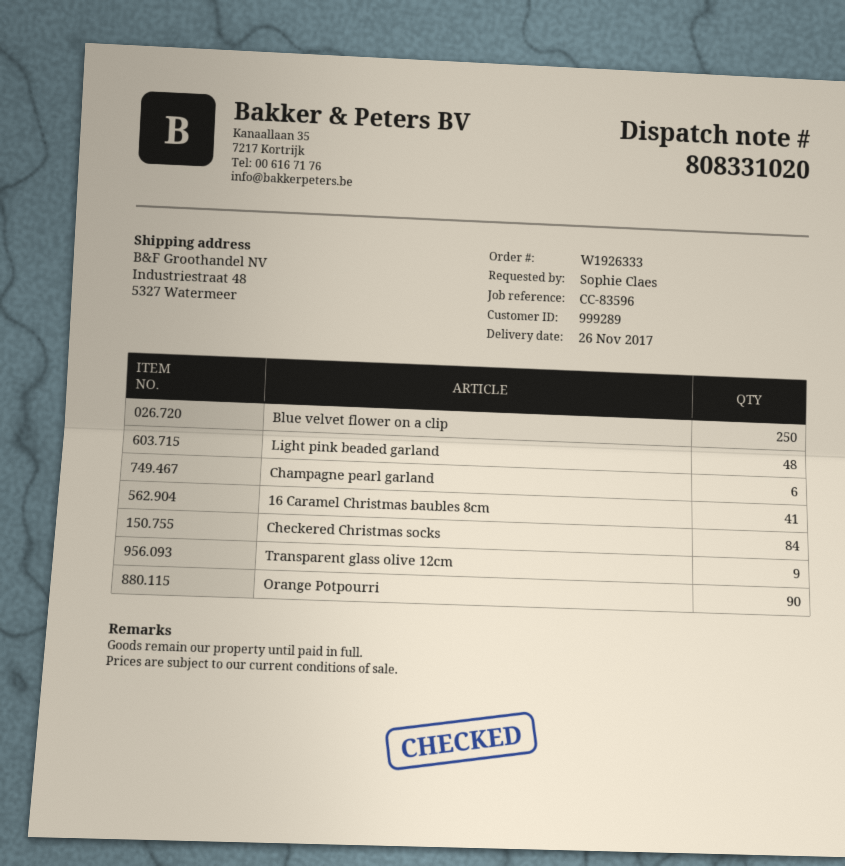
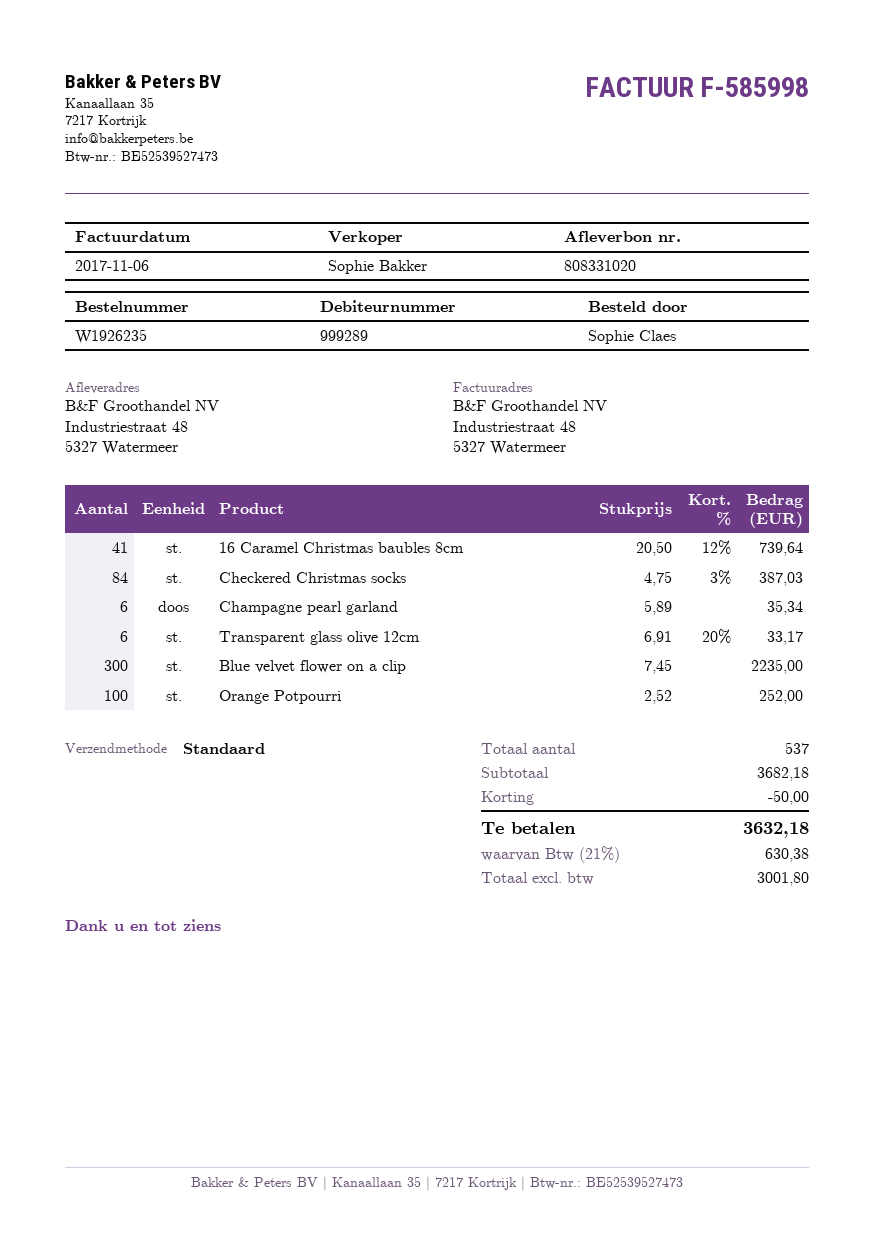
order number: W1926333 -> W1926235
Blue velvet flower on a clip: 250 -> 300
Light pink beaded garland: 48 -> none
Transparent glass olive 12cm: 9 -> 6
Orange Potpourri: 90 -> 100

